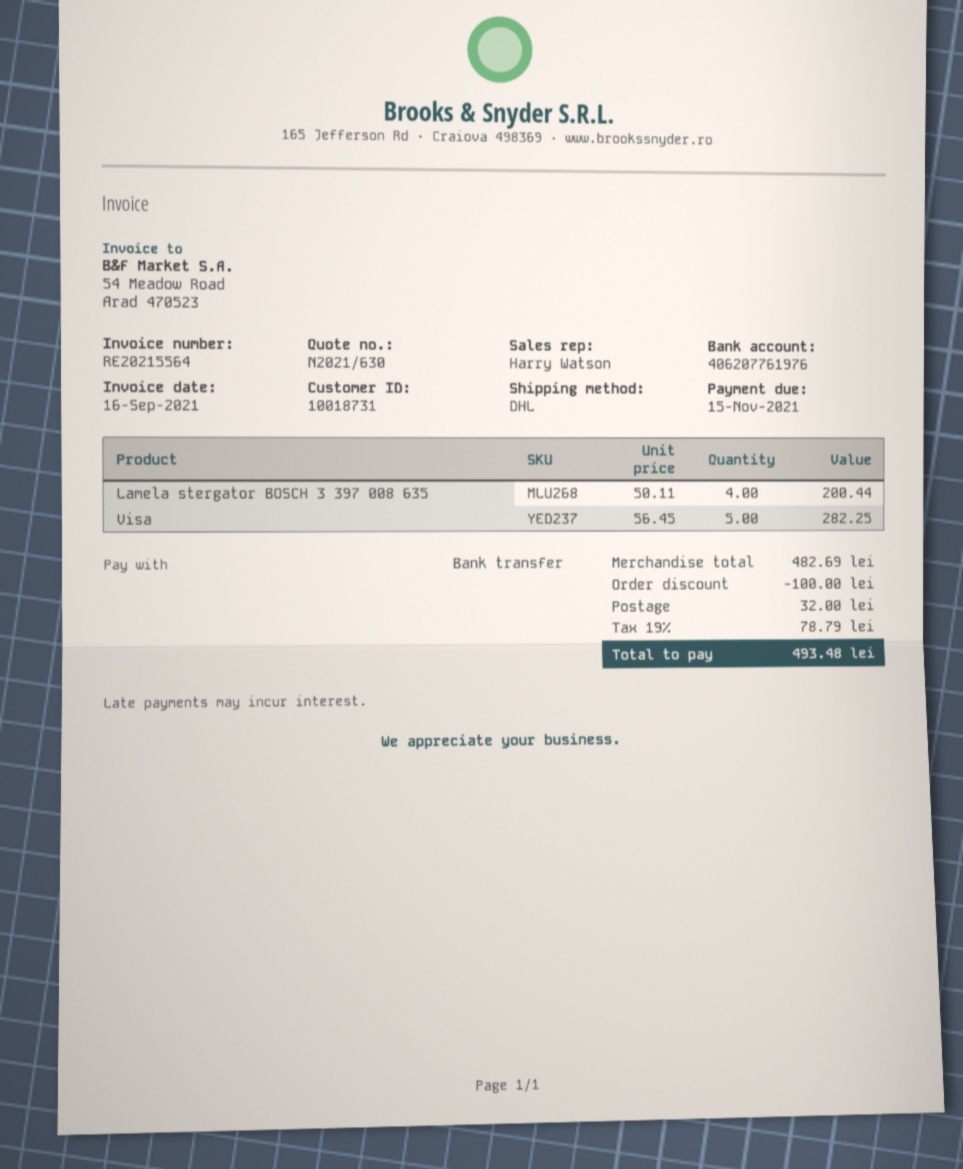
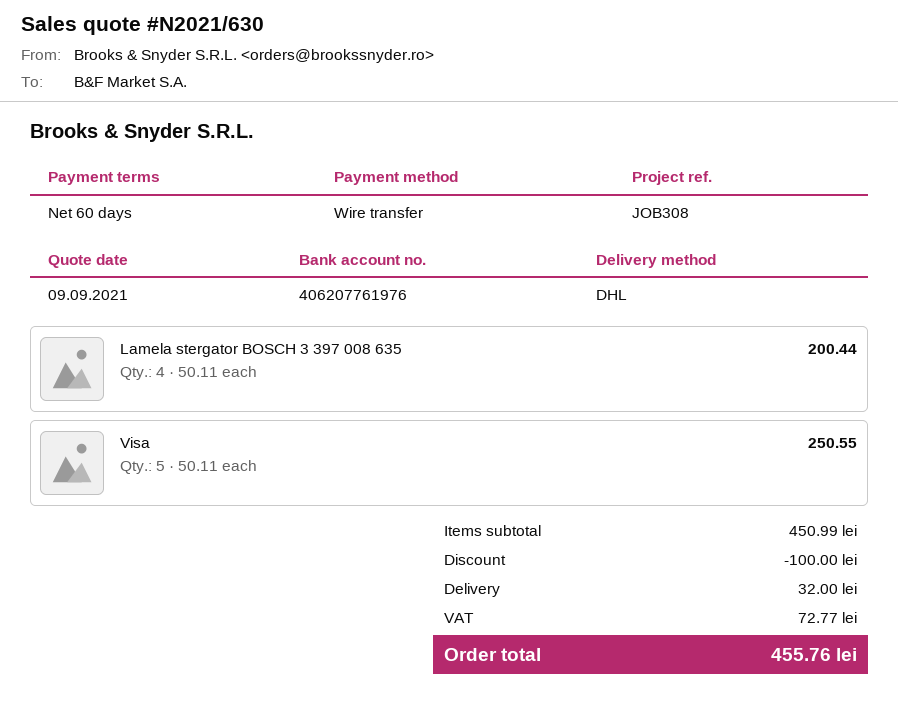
Visa: 5 x 56.45 = 282.25 -> 5 x 50.11 = 250.55
subtotal: 482.69 -> 450.99
tax: 78.79 -> 72.77
total: 493.48 -> 455.76

